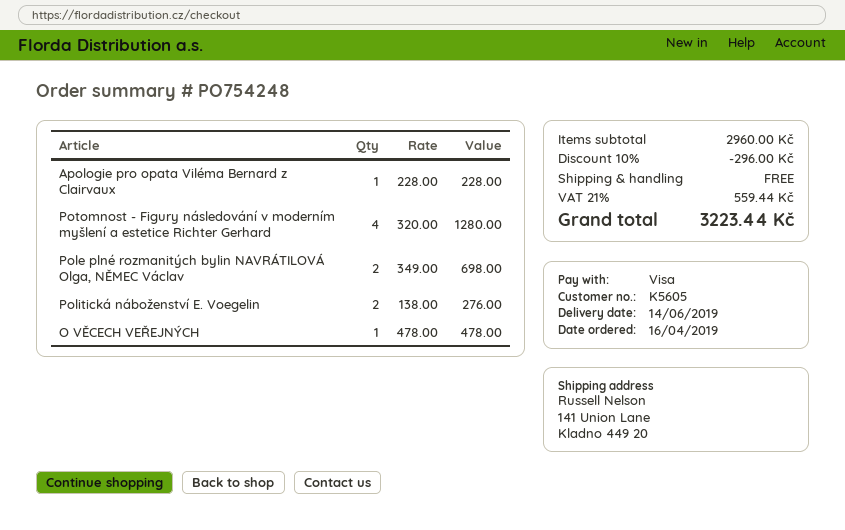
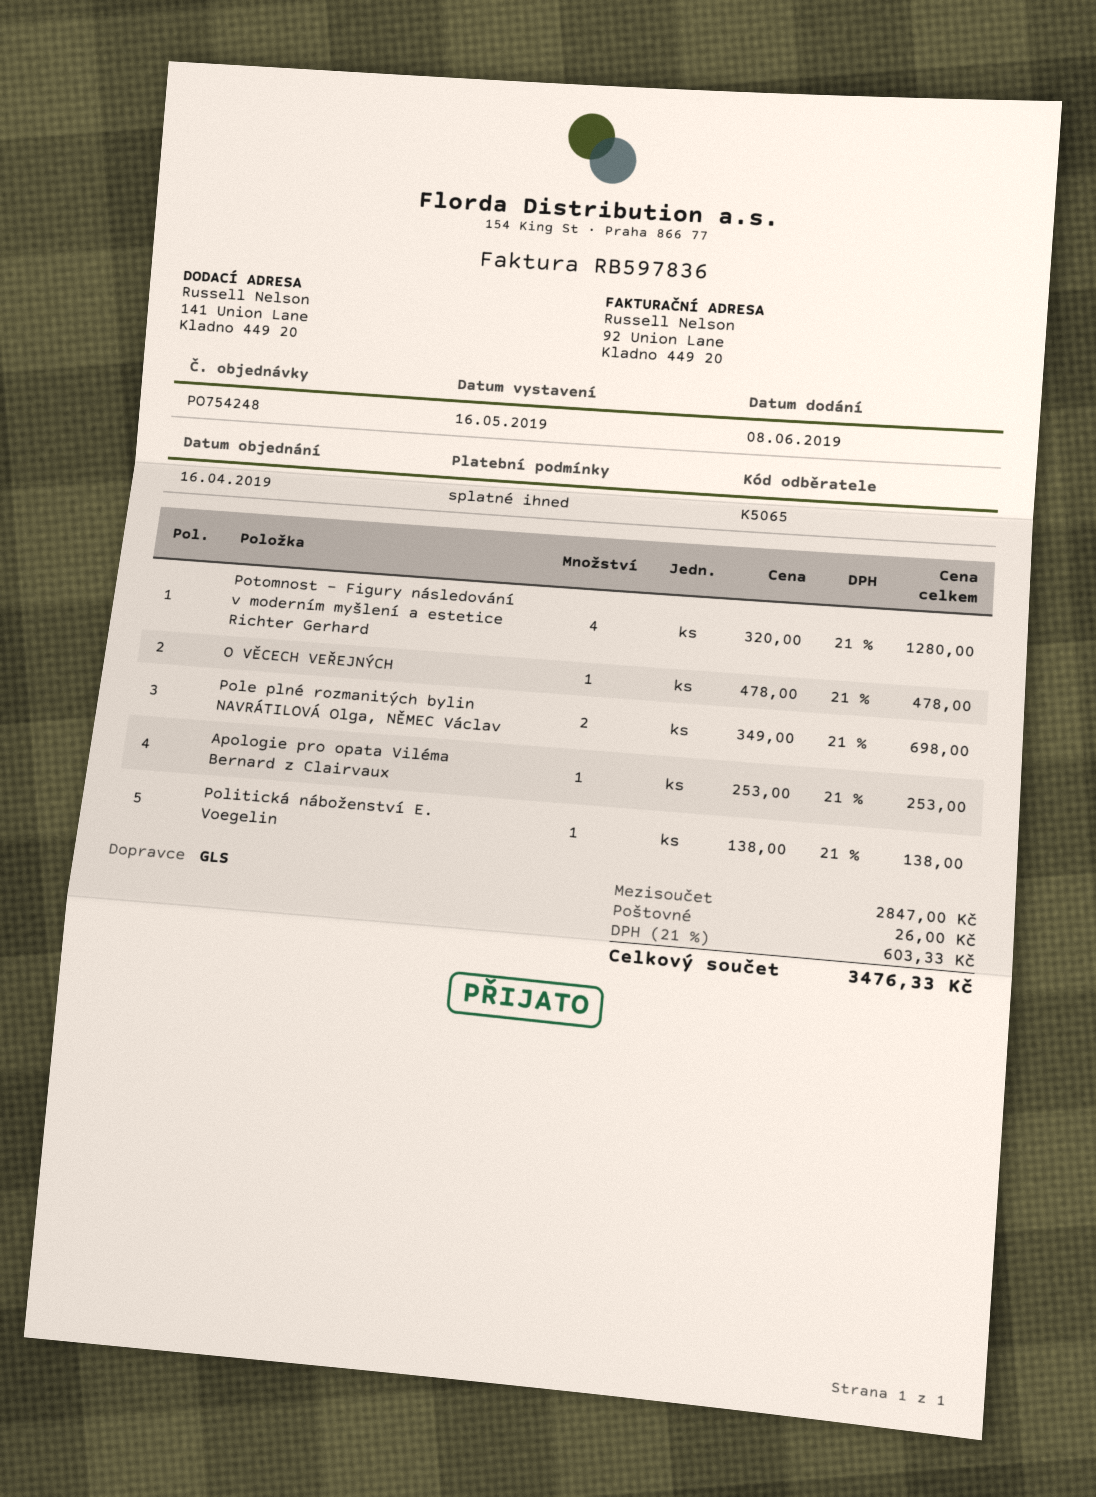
delivery date: 2019-06-14 -> 2019-06-08
customer number: K5605 -> K5065
Apologie pro opata Viléma Bernard z Clairvaux: 1 x 228.00 = 228.00 -> 1 x 253.00 = 253.00
Politická náboženství E. Voegelin: 2 x 138.00 = 276.00 -> 1 x 138.00 = 138.00
subtotal: 2960.00 -> 2847.00
discount: 10% = 296.00 -> none
shipping: 0.00 -> 26.00
tax: 21% = 559.44 -> 21% = 603.33
total: 3223.44 -> 3476.33

